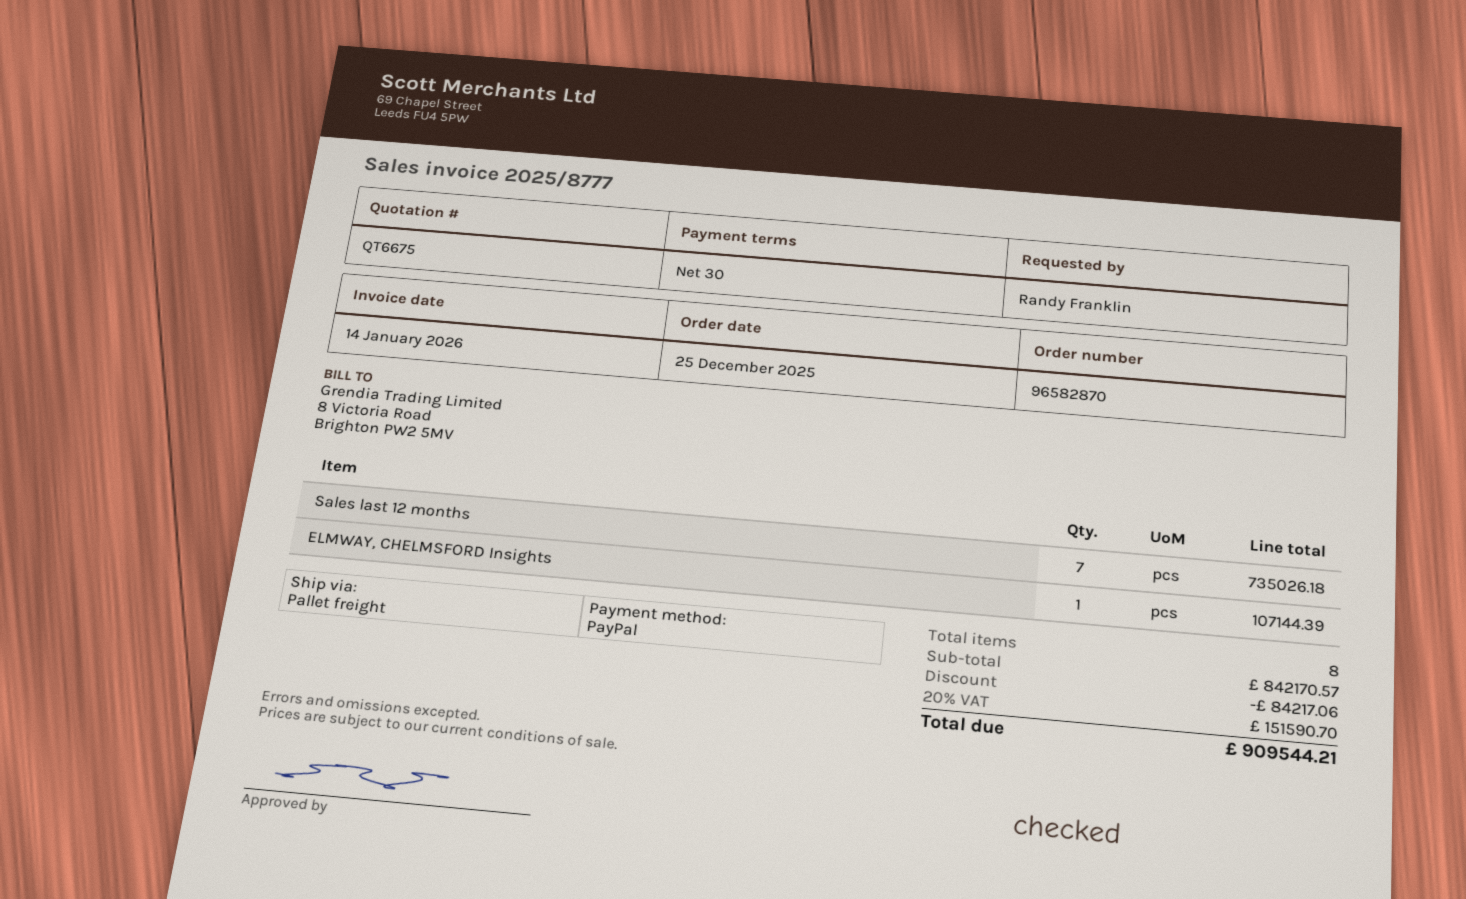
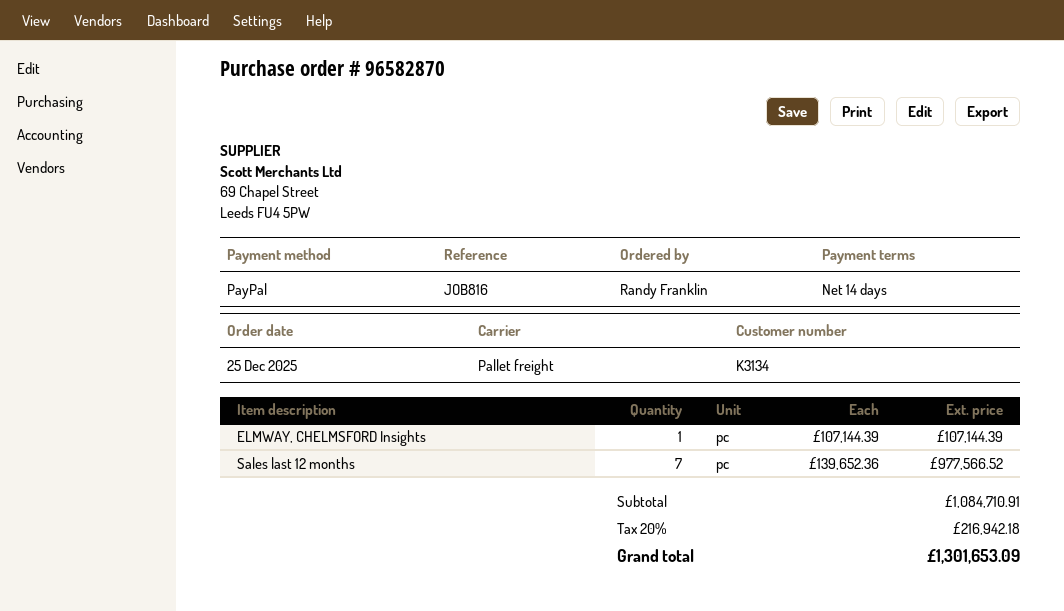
payment terms: 30 days -> 14 days
Sales last 12 months: 7 for 735026.18 -> 7 for 977566.52
subtotal: 842170.57 -> 1084710.91
discount: 84217.06 -> none
tax: 20% = 151590.70 -> 20% = 216942.18
total: 909544.21 -> 1301653.09

